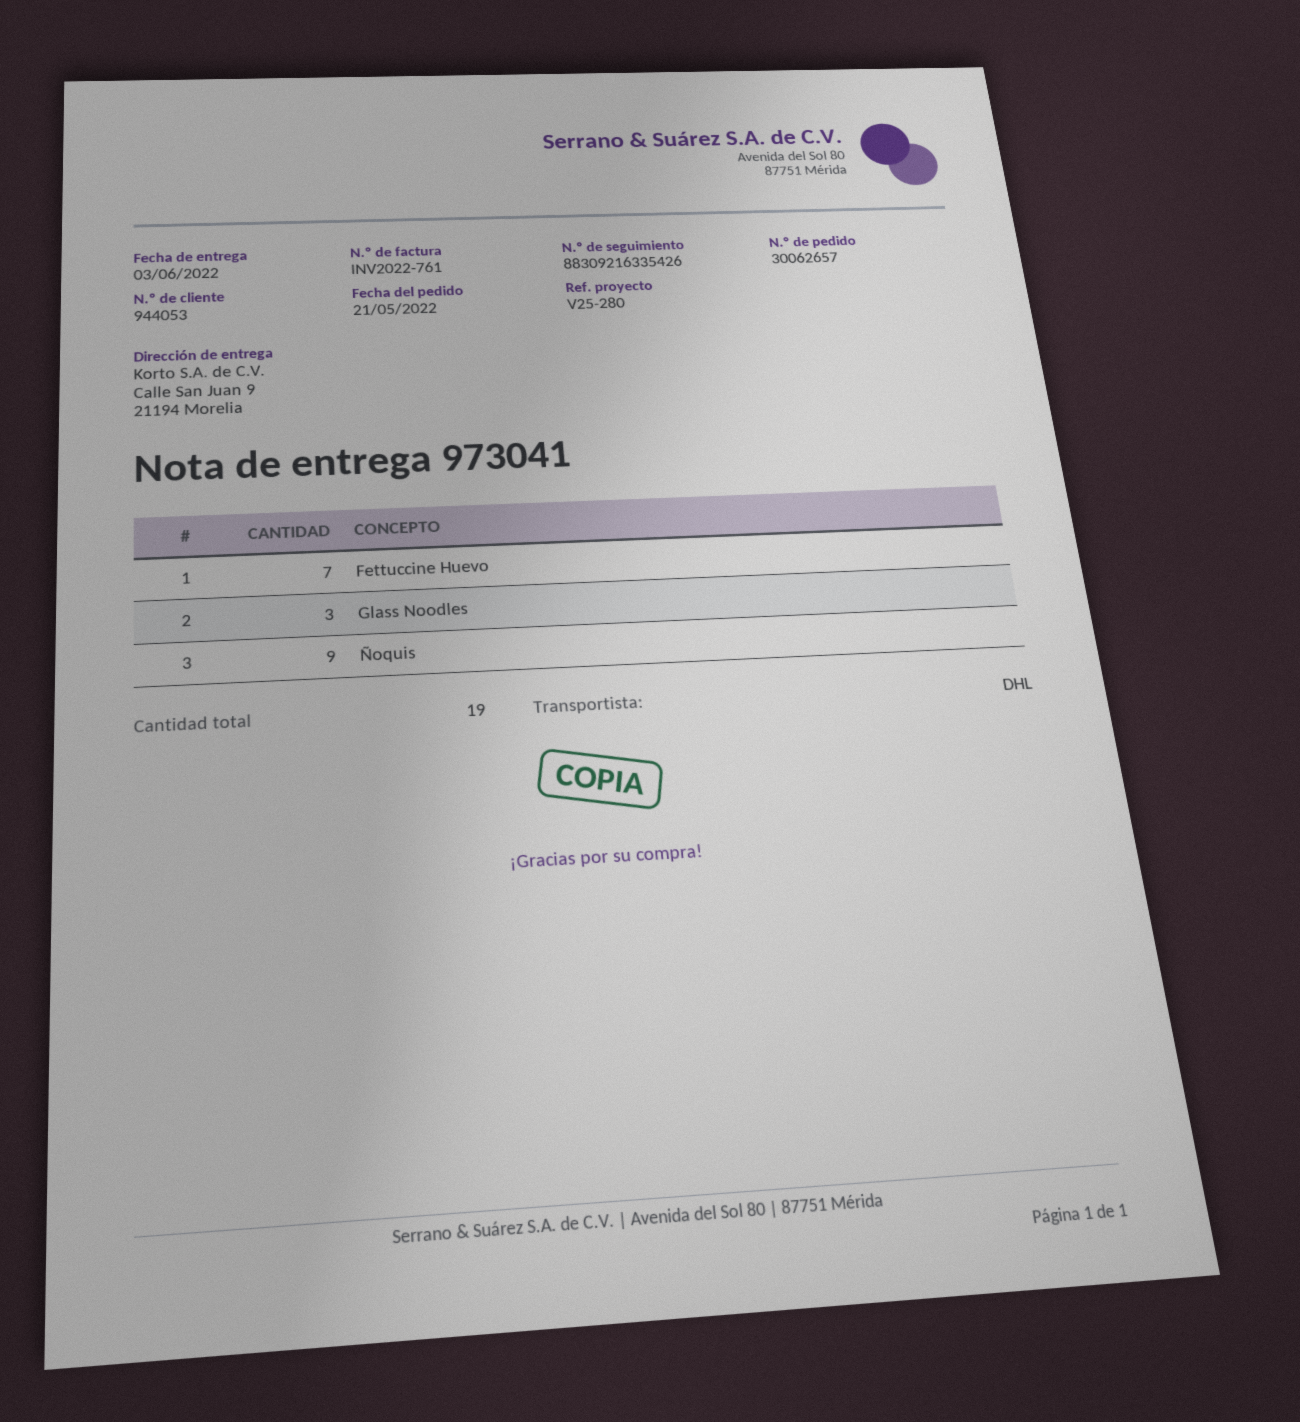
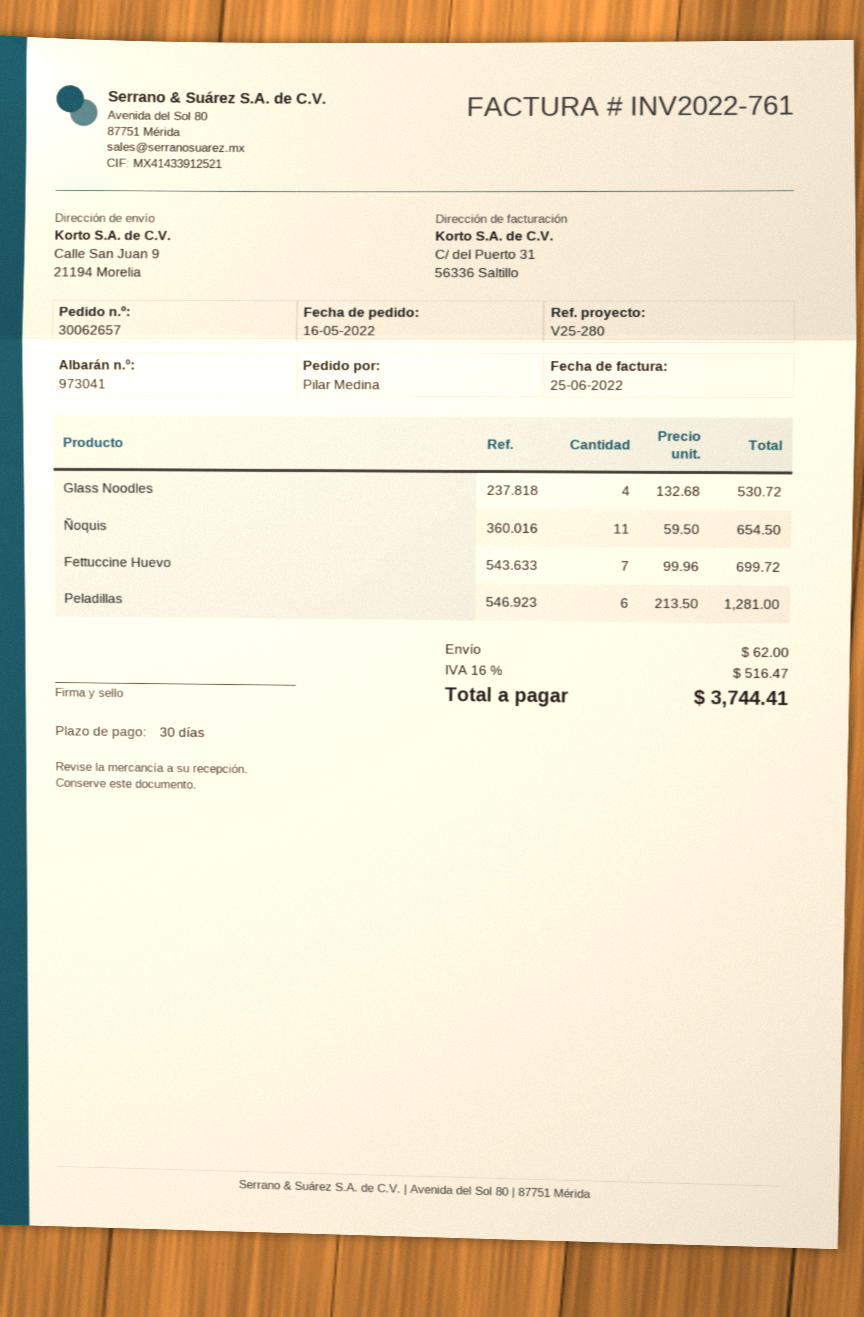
order date: 2022-05-21 -> 2022-05-16
Glass Noodles: 3 -> 4
Ñoquis: 9 -> 11
Peladillas: none -> 6

